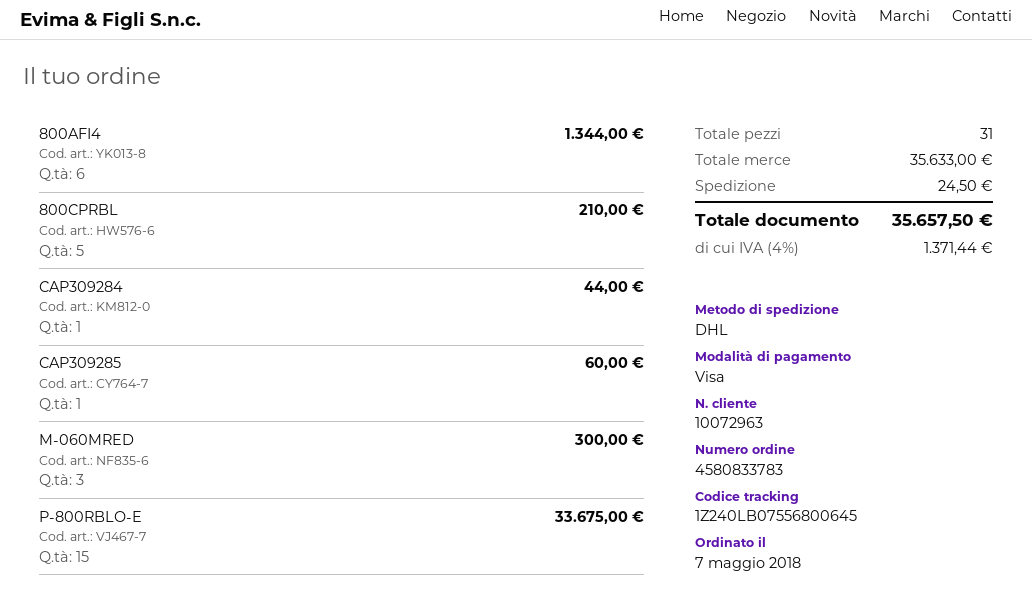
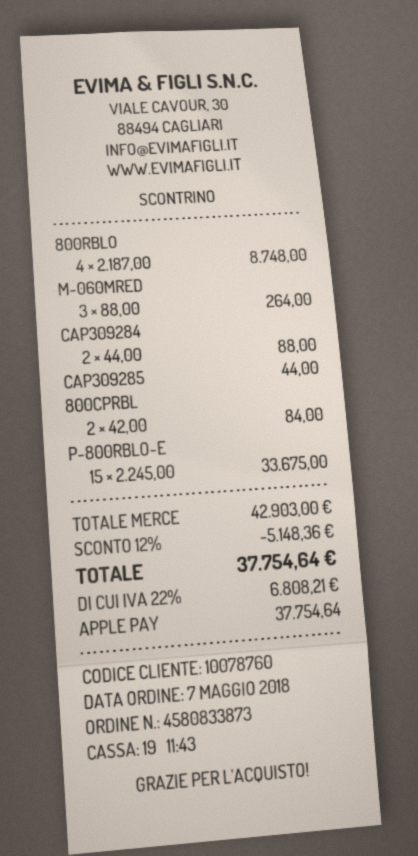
order number: 4580833783 -> 4580833873
customer number: 10072963 -> 10078760
payment method: Visa -> Apple Pay
800AFI4: 6 for 1344.00 -> none
800CPRBL: 5 for 210.00 -> 2 for 84.00
CAP309284: 1 for 44.00 -> 2 for 88.00
CAP309285: 1 for 60.00 -> 1 for 44.00
M-060MRED: 3 for 300.00 -> 3 for 264.00
800RBLO: none -> 4 for 8748.00
subtotal: 35633.00 -> 42903.00
discount: none -> 12% = 5148.36
shipping: 24.50 -> none
tax: 4% = 1371.44 -> 22% = 6808.21
total: 35657.50 -> 37754.64

